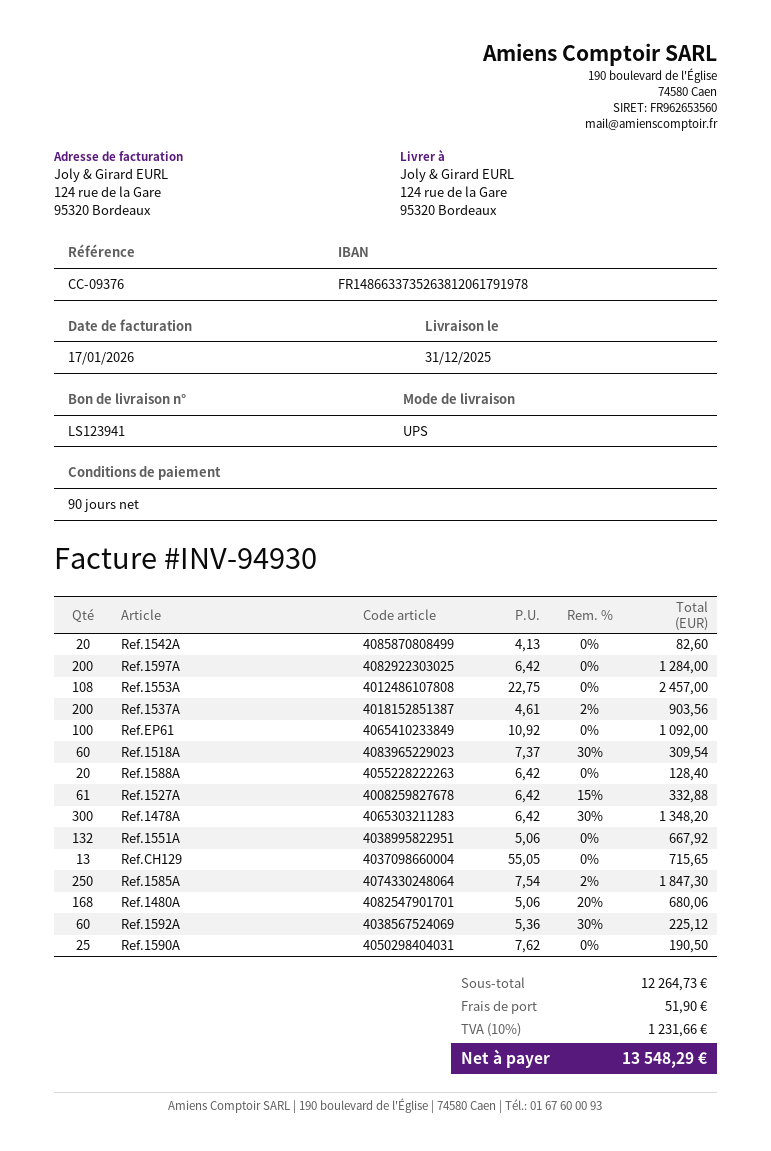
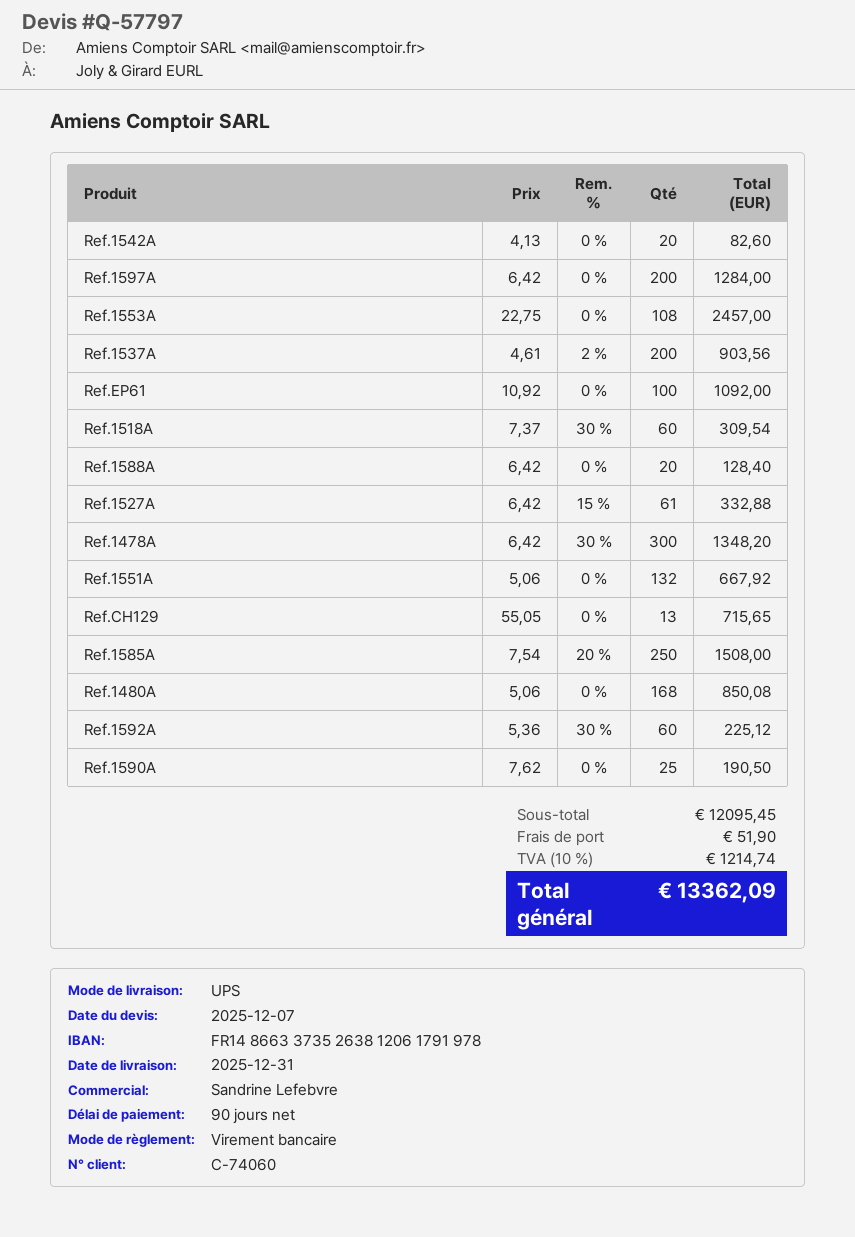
Ref.1585A: 250 x 7.54 - 2% = 1847.30 -> 250 x 7.54 - 20% = 1508.00
Ref.1480A: 168 x 5.06 - 20% = 680.06 -> 168 x 5.06 = 850.08
subtotal: 12264.73 -> 12095.45
tax: 10% = 1231.66 -> 10% = 1214.74
total: 13548.29 -> 13362.09

